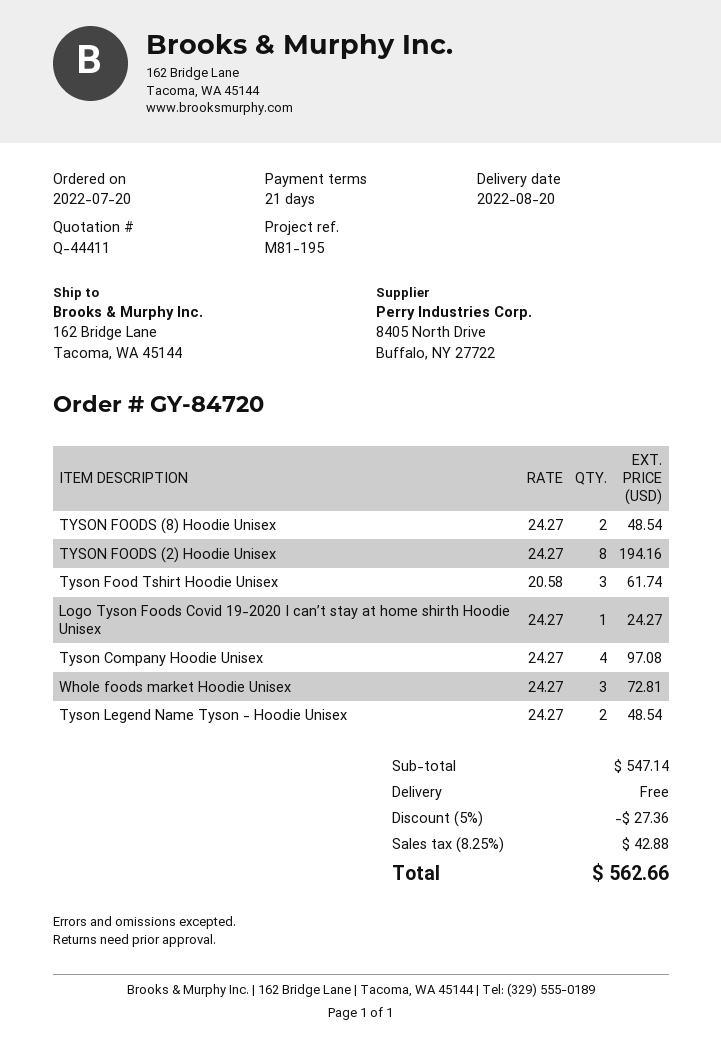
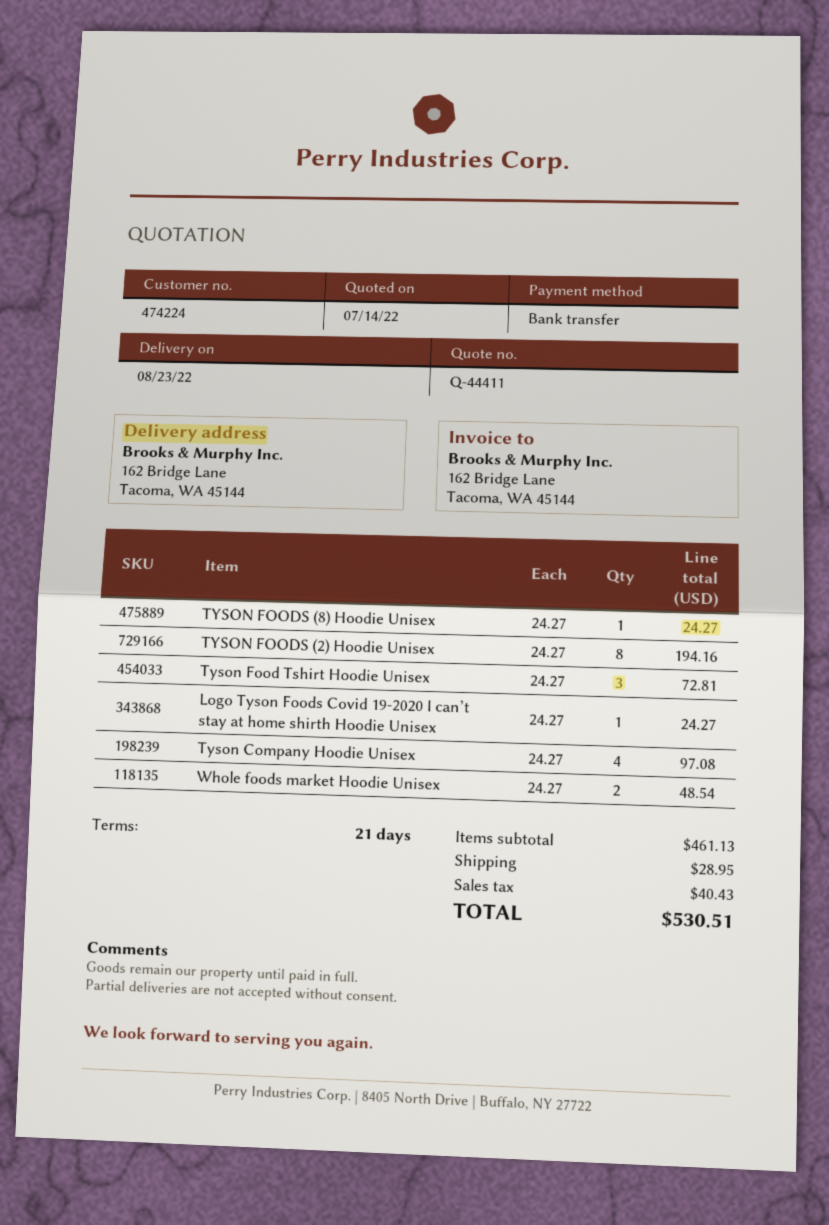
delivery date: 2022-08-20 -> 2022-08-23
TYSON FOODS (8) Hoodie Unisex: 2 x 24.27 = 48.54 -> 1 x 24.27 = 24.27
Tyson Food Tshirt Hoodie Unisex: 3 x 20.58 = 61.74 -> 3 x 24.27 = 72.81
Whole foods market Hoodie Unisex: 3 x 24.27 = 72.81 -> 2 x 24.27 = 48.54
Tyson Legend Name Tyson - Hoodie Unisex: 2 x 24.27 = 48.54 -> none
subtotal: 547.14 -> 461.13
discount: 5% = 27.36 -> none
shipping: 0.00 -> 28.95
tax: 42.88 -> 40.43
total: 562.66 -> 530.51

